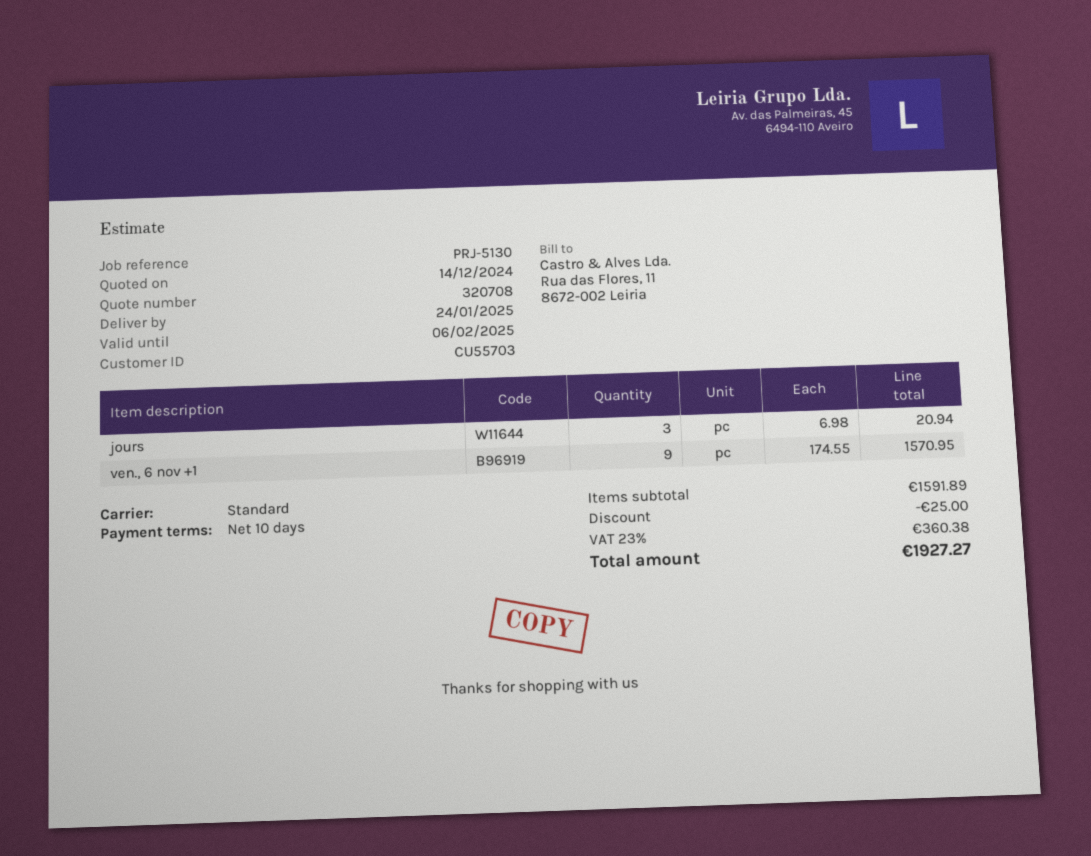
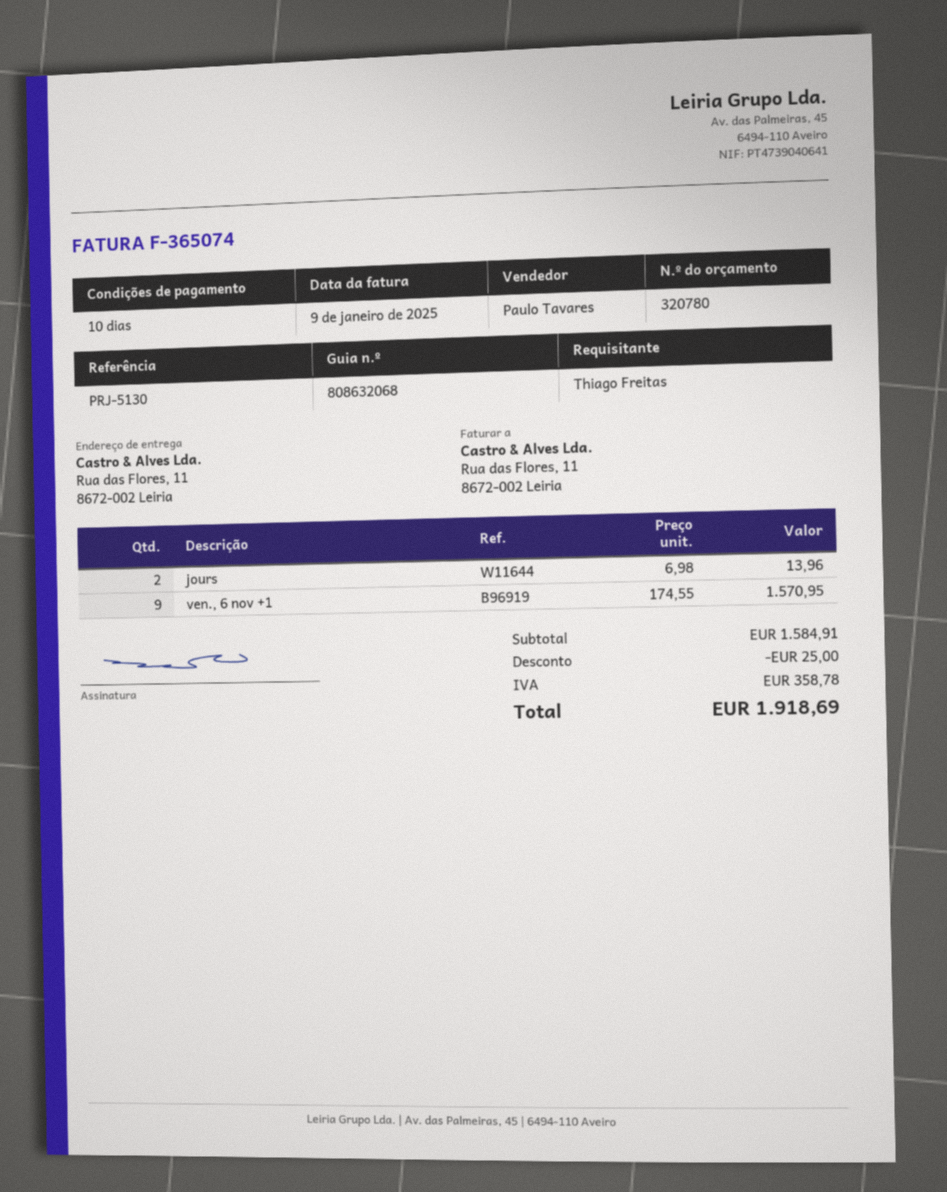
quote number: 320708 -> 320780
jours: 3 x 6.98 = 20.94 -> 2 x 6.98 = 13.96
subtotal: 1591.89 -> 1584.91
tax: 360.38 -> 358.78
total: 1927.27 -> 1918.69

